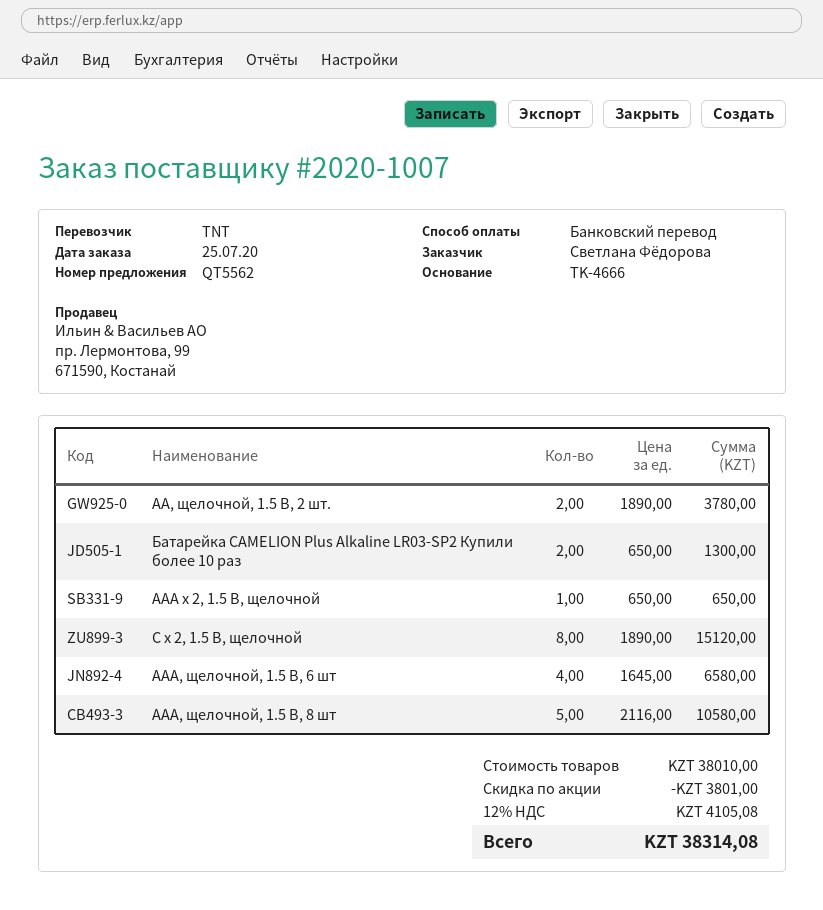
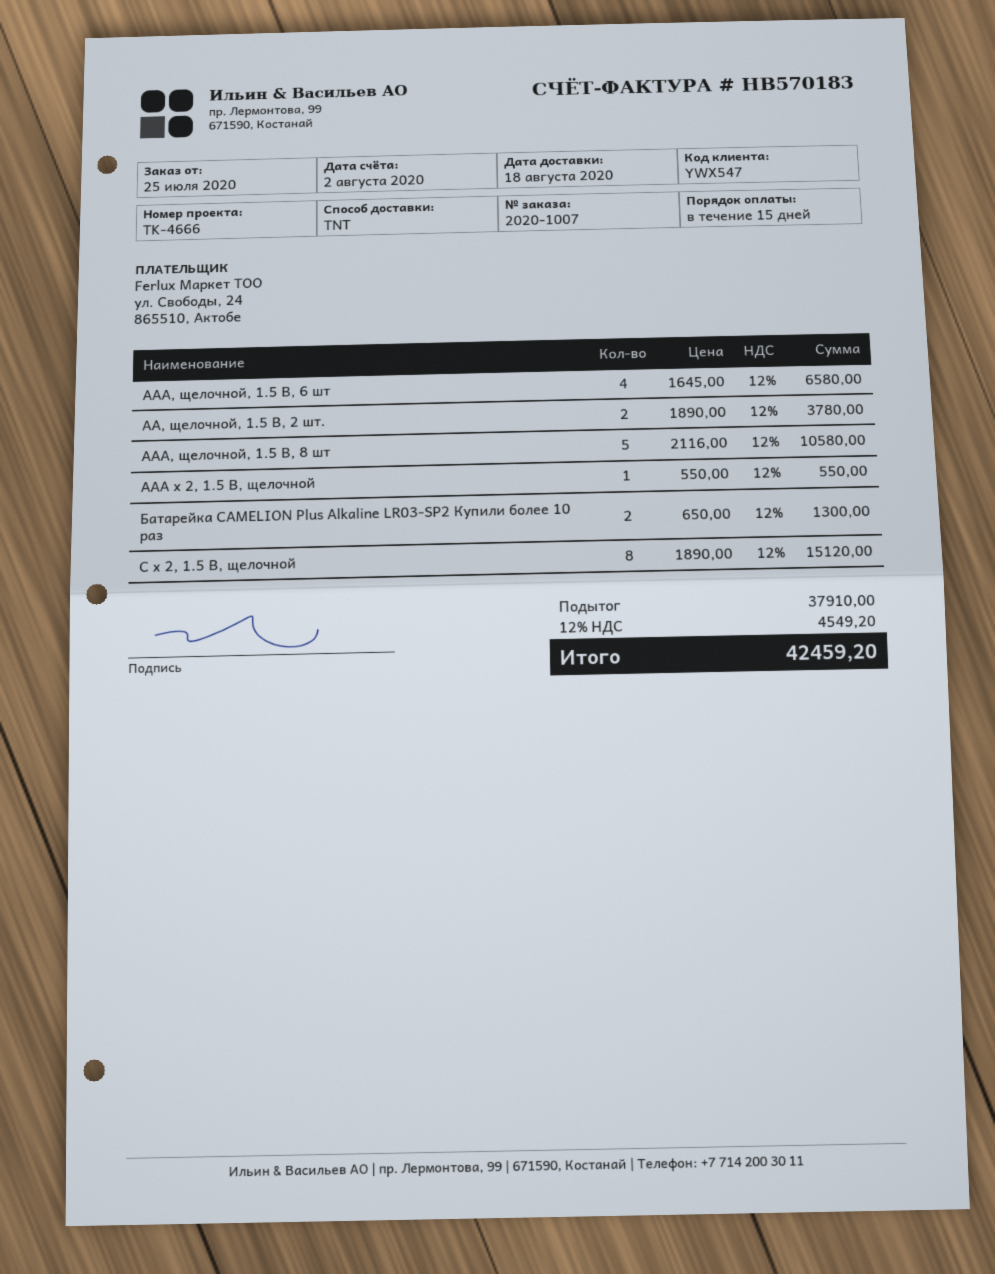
ААА х 2, 1.5 В, щелочной: 1 x 650.00 = 650.00 -> 1 x 550.00 = 550.00
subtotal: 38010.00 -> 37910.00
discount: 3801.00 -> none
tax: 12% = 4105.08 -> 12% = 4549.20
total: 38314.08 -> 42459.20

